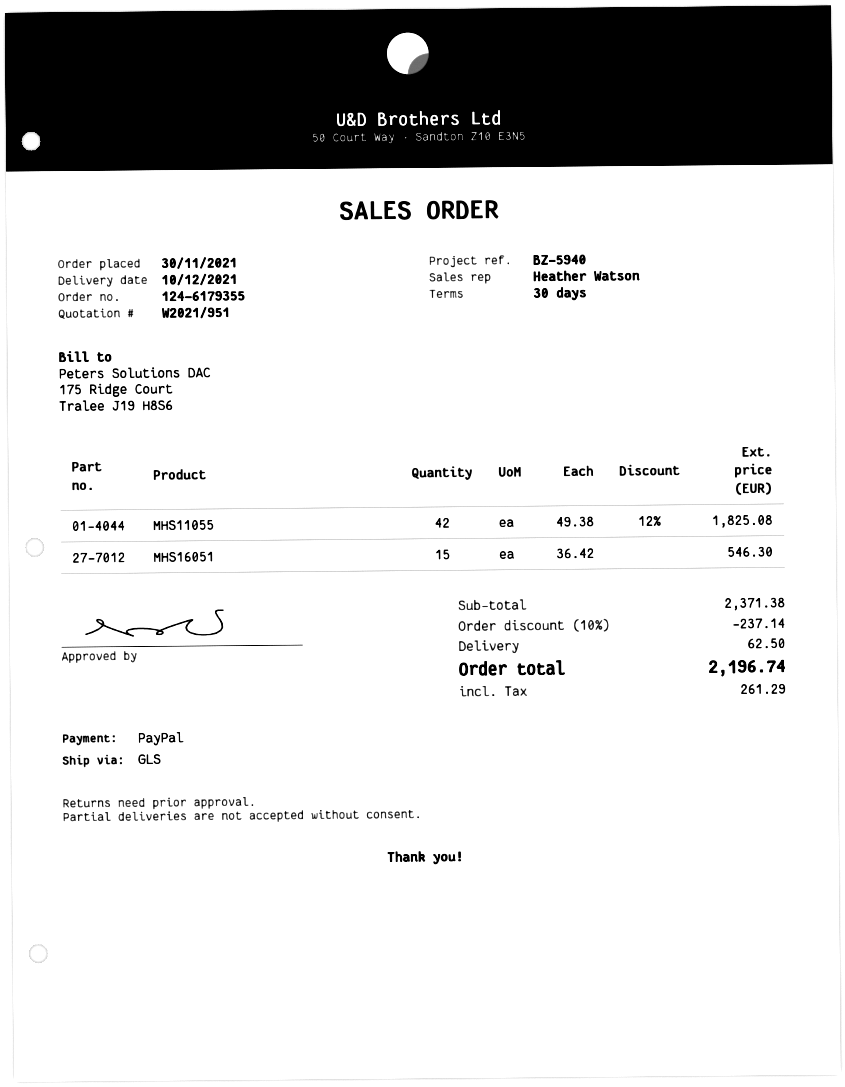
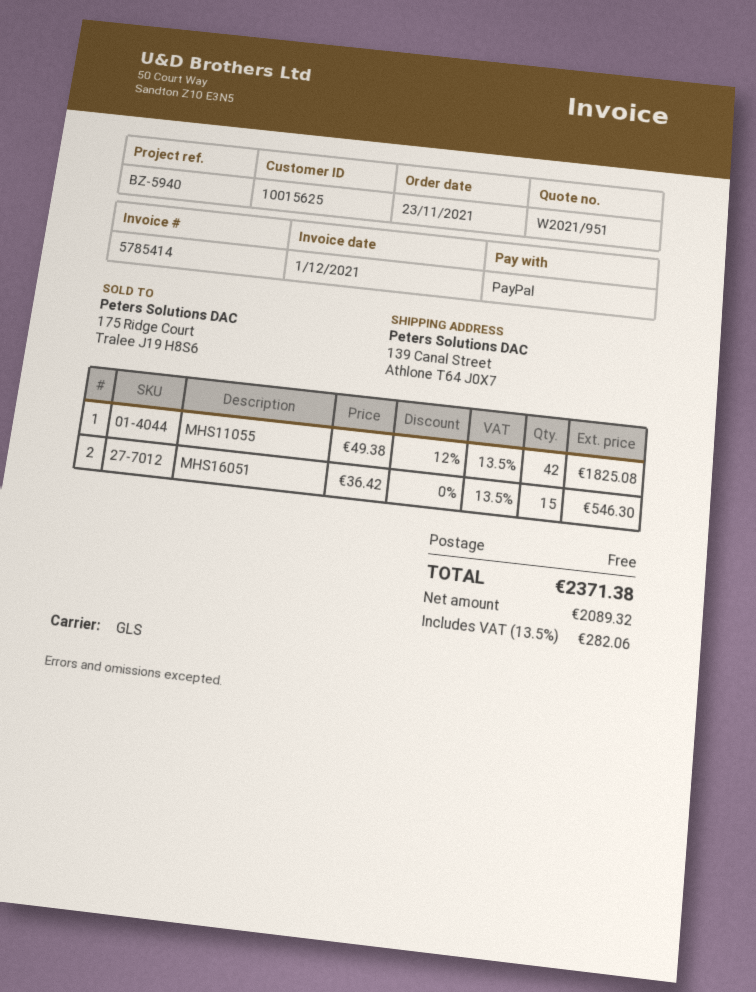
order date: 2021-11-30 -> 2021-11-23
discount: 10% = 237.14 -> none
shipping: 62.50 -> 0.00
tax: 261.29 -> 282.06
total: 2196.74 -> 2371.38

